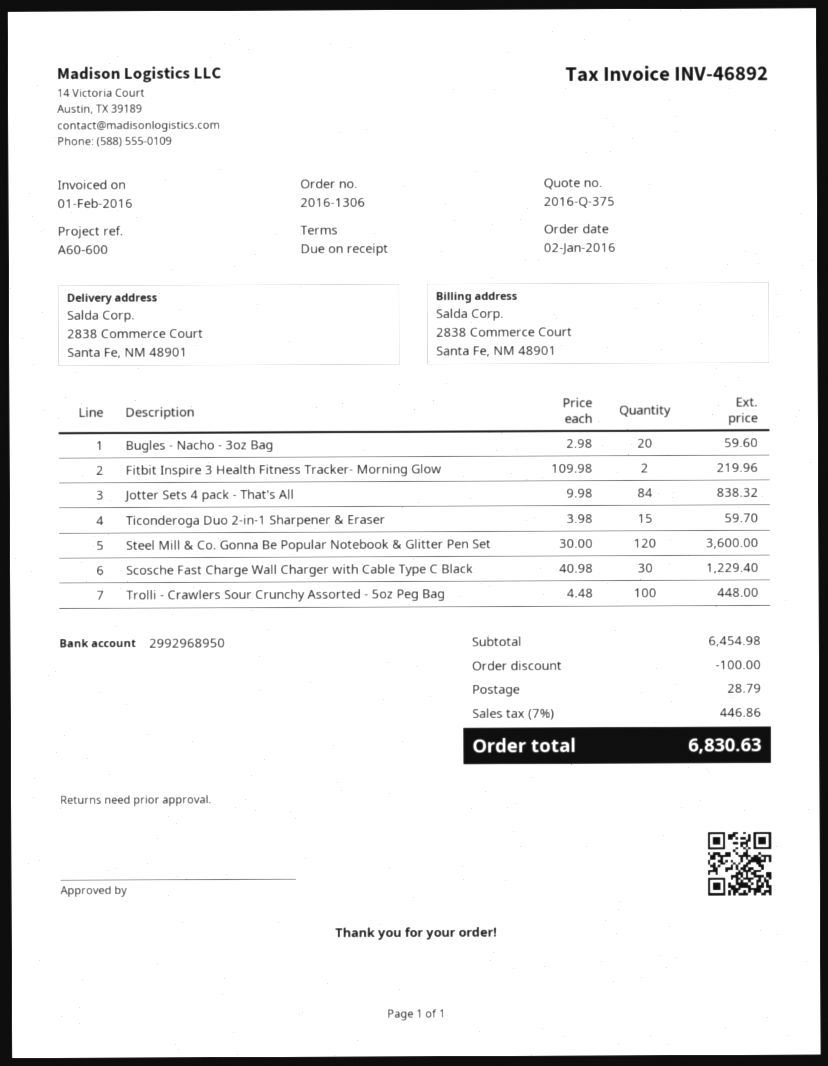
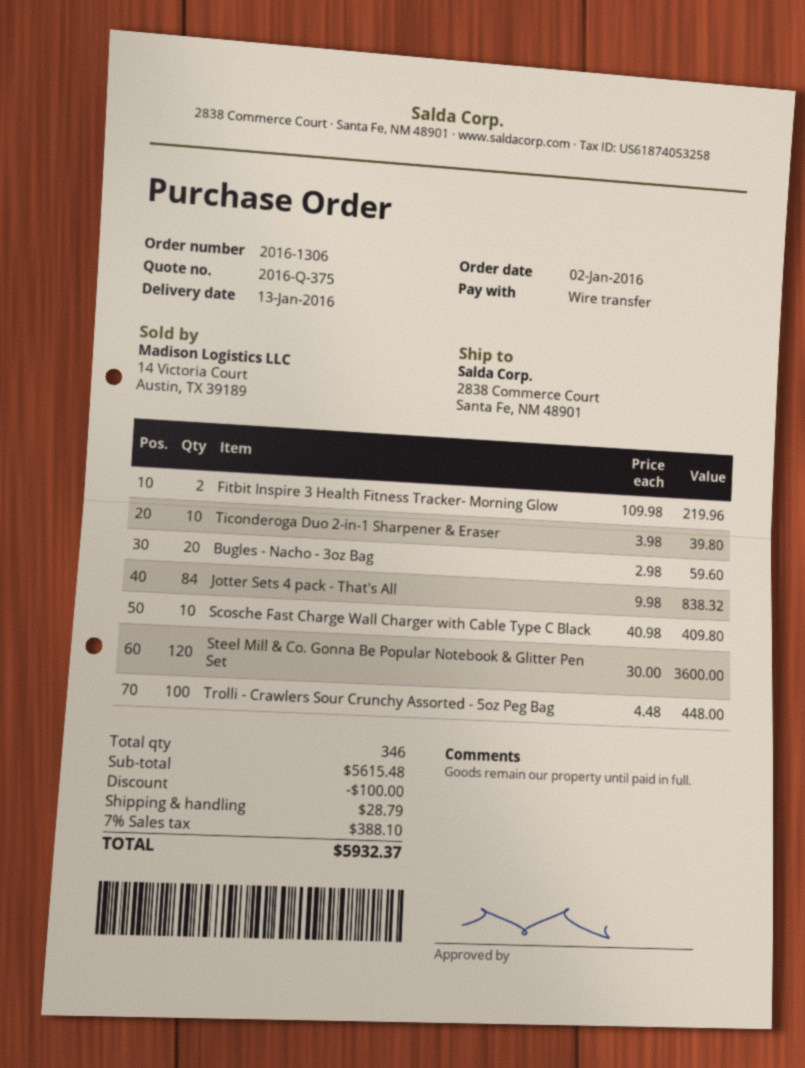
Ticonderoga Duo 2-in-1 Sharpener & Eraser: 15 x 3.98 = 59.70 -> 10 x 3.98 = 39.80
Scosche Fast Charge Wall Charger with Cable Type C Black: 30 x 40.98 = 1229.40 -> 10 x 40.98 = 409.80
subtotal: 6454.98 -> 5615.48
tax: 7% = 446.86 -> 7% = 388.10
total: 6830.63 -> 5932.37

